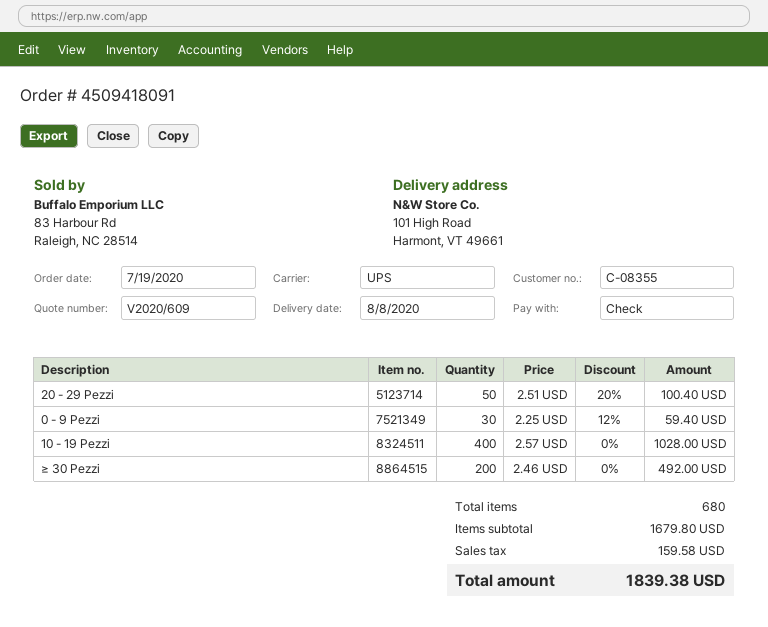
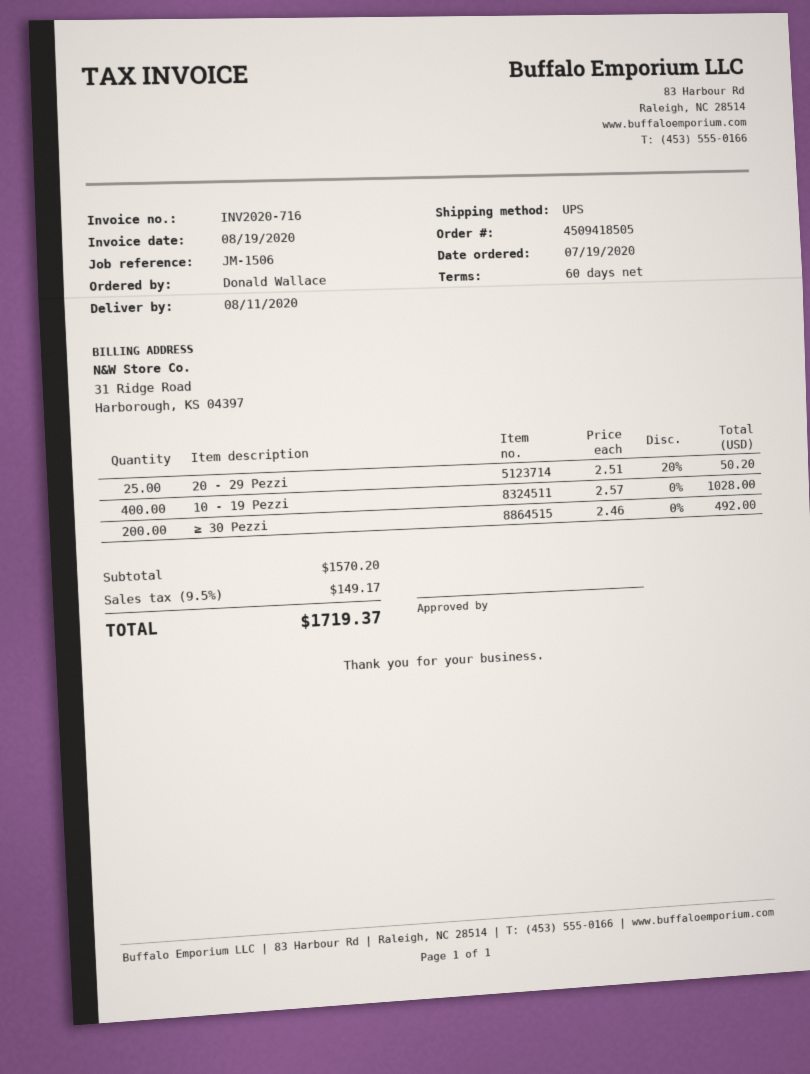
order number: 4509418091 -> 4509418505
delivery date: 2020-08-08 -> 2020-08-11
20 - 29 Pezzi: 50 x 2.51 - 20% = 100.40 -> 25 x 2.51 - 20% = 50.20
0 - 9 Pezzi: 30 x 2.25 - 12% = 59.40 -> none
subtotal: 1679.80 -> 1570.20
tax: 159.58 -> 149.17
total: 1839.38 -> 1719.37

